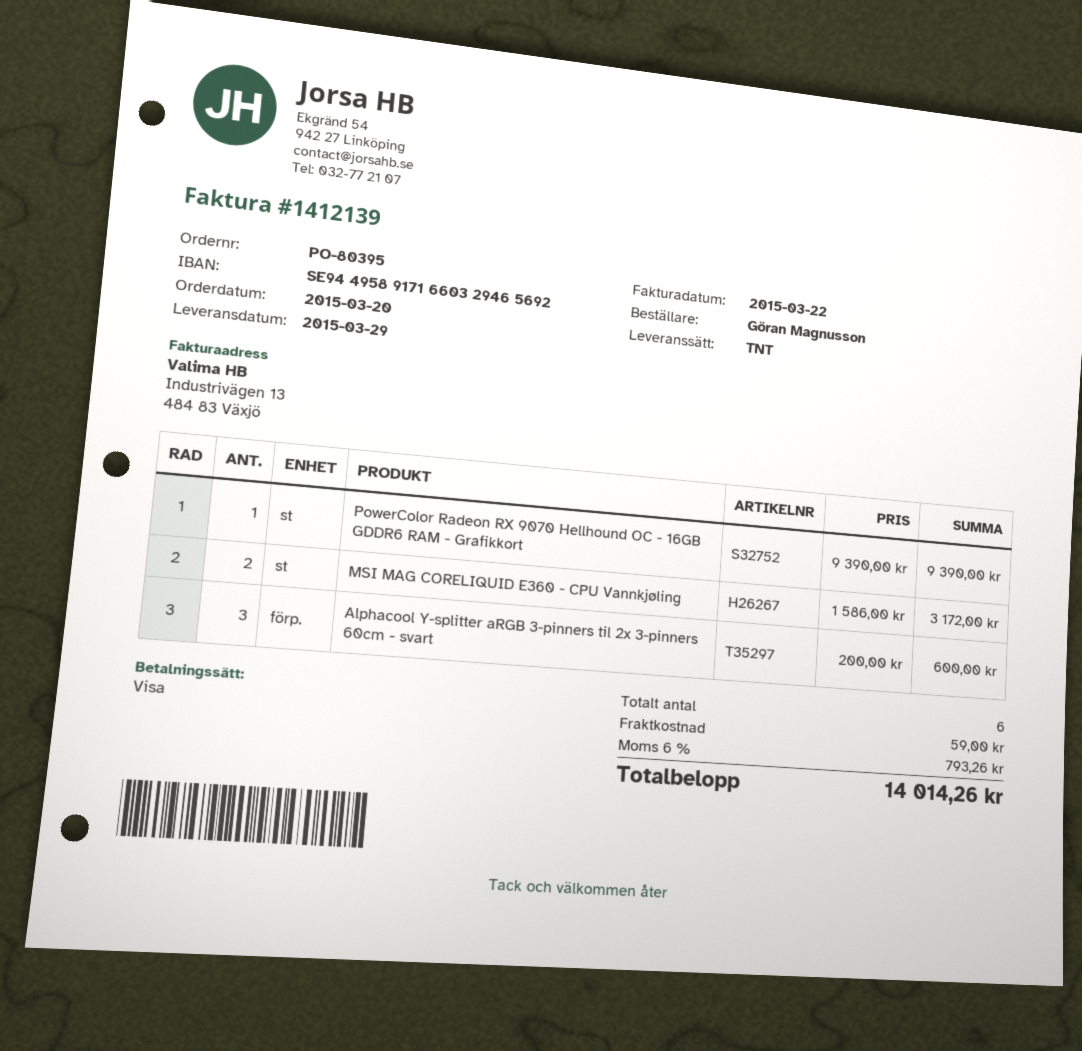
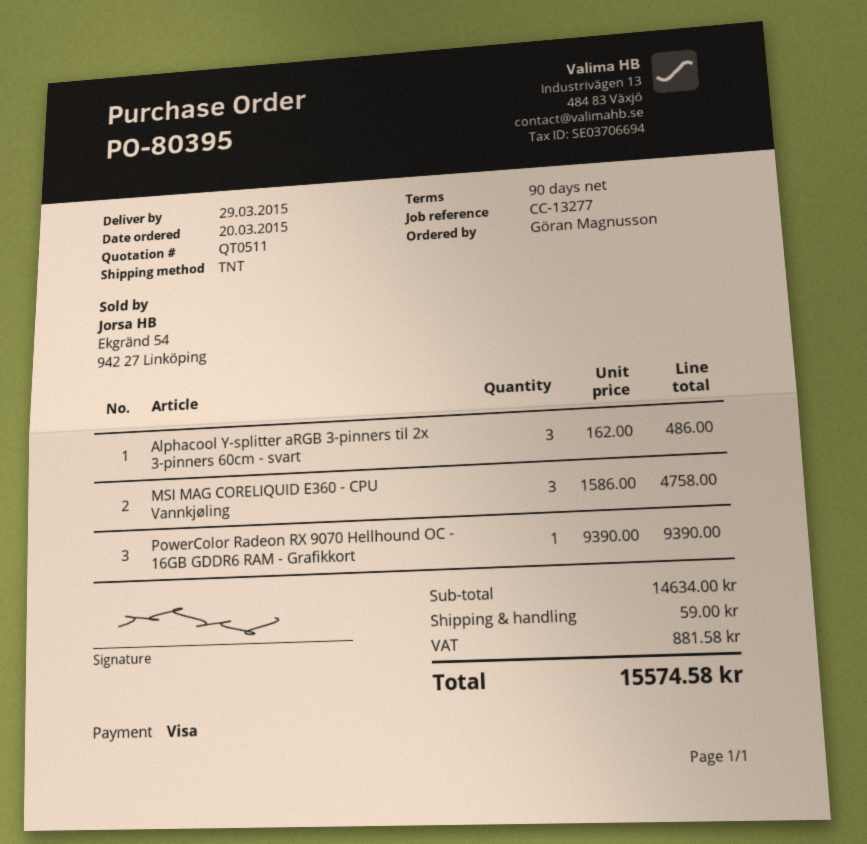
MSI MAG CORELIQUID E360 - CPU Vannkjøling: 2 x 1586.00 = 3172.00 -> 3 x 1586.00 = 4758.00
Alphacool Y-splitter aRGB 3-pinners til 2x 3-pinners 60cm - svart: 3 x 200.00 = 600.00 -> 3 x 162.00 = 486.00
tax: 793.26 -> 881.58
total: 14014.26 -> 15574.58

